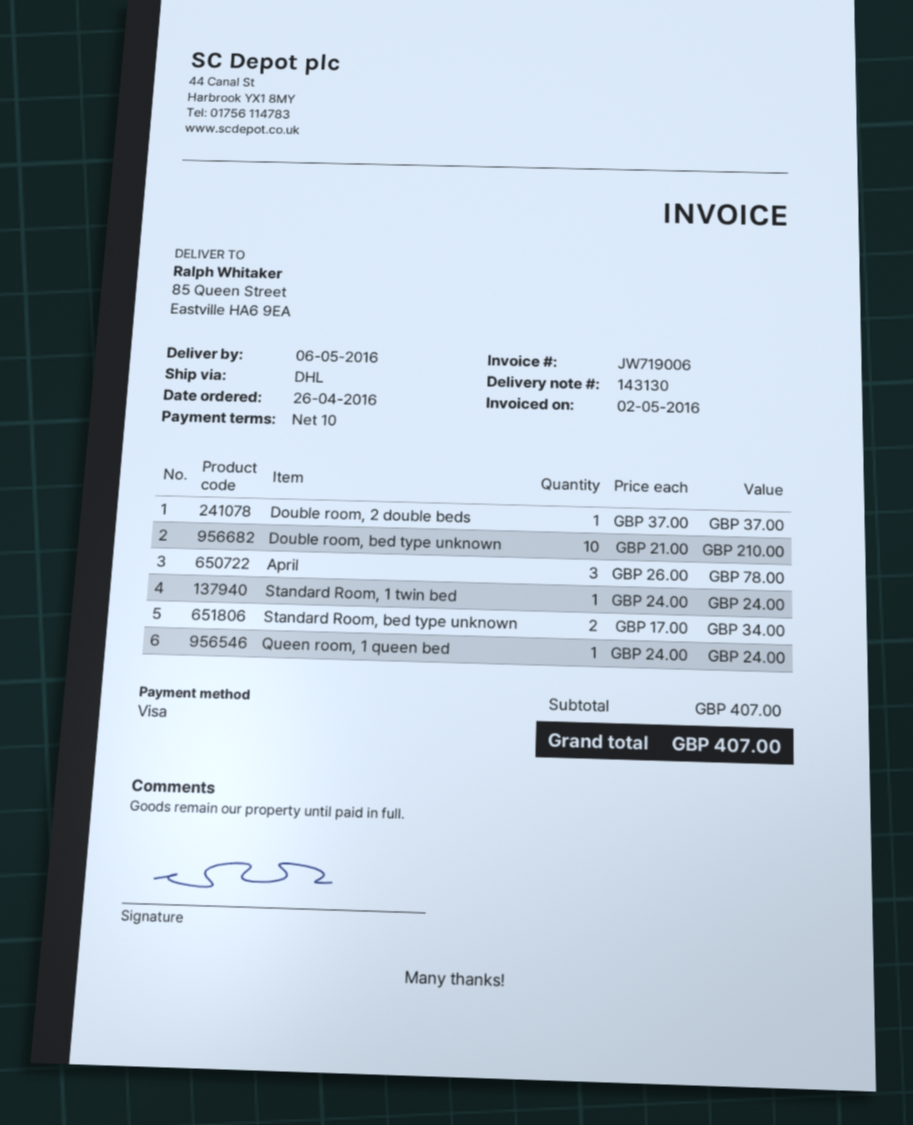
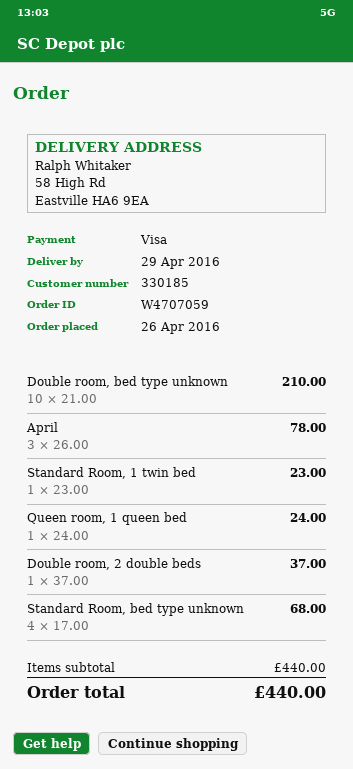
delivery date: 2016-05-06 -> 2016-04-29
ship to: 85 Queen Street, Eastville HA6 9EA -> 58 High Rd, Eastville HA6 9EA
Standard Room, 1 twin bed: 1 x 24.00 = 24.00 -> 1 x 23.00 = 23.00
Standard Room, bed type unknown: 2 x 17.00 = 34.00 -> 4 x 17.00 = 68.00
subtotal: 407.00 -> 440.00
total: 407.00 -> 440.00

